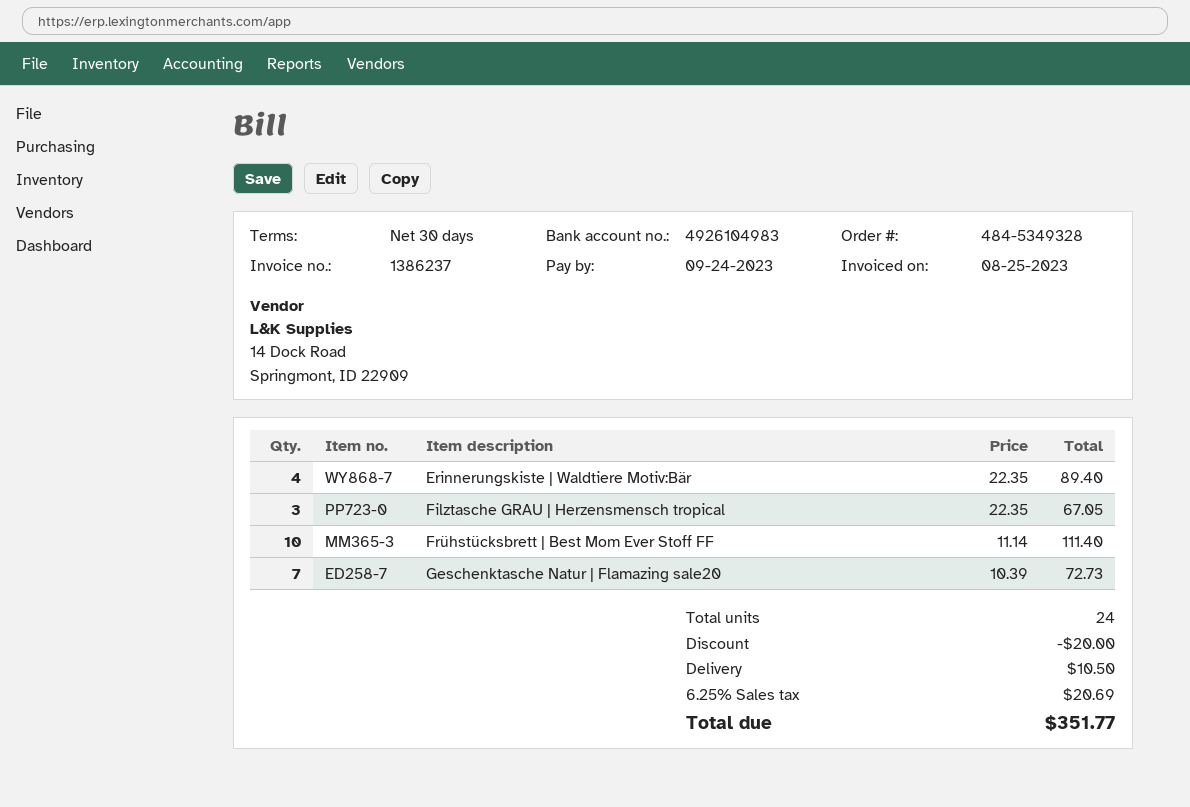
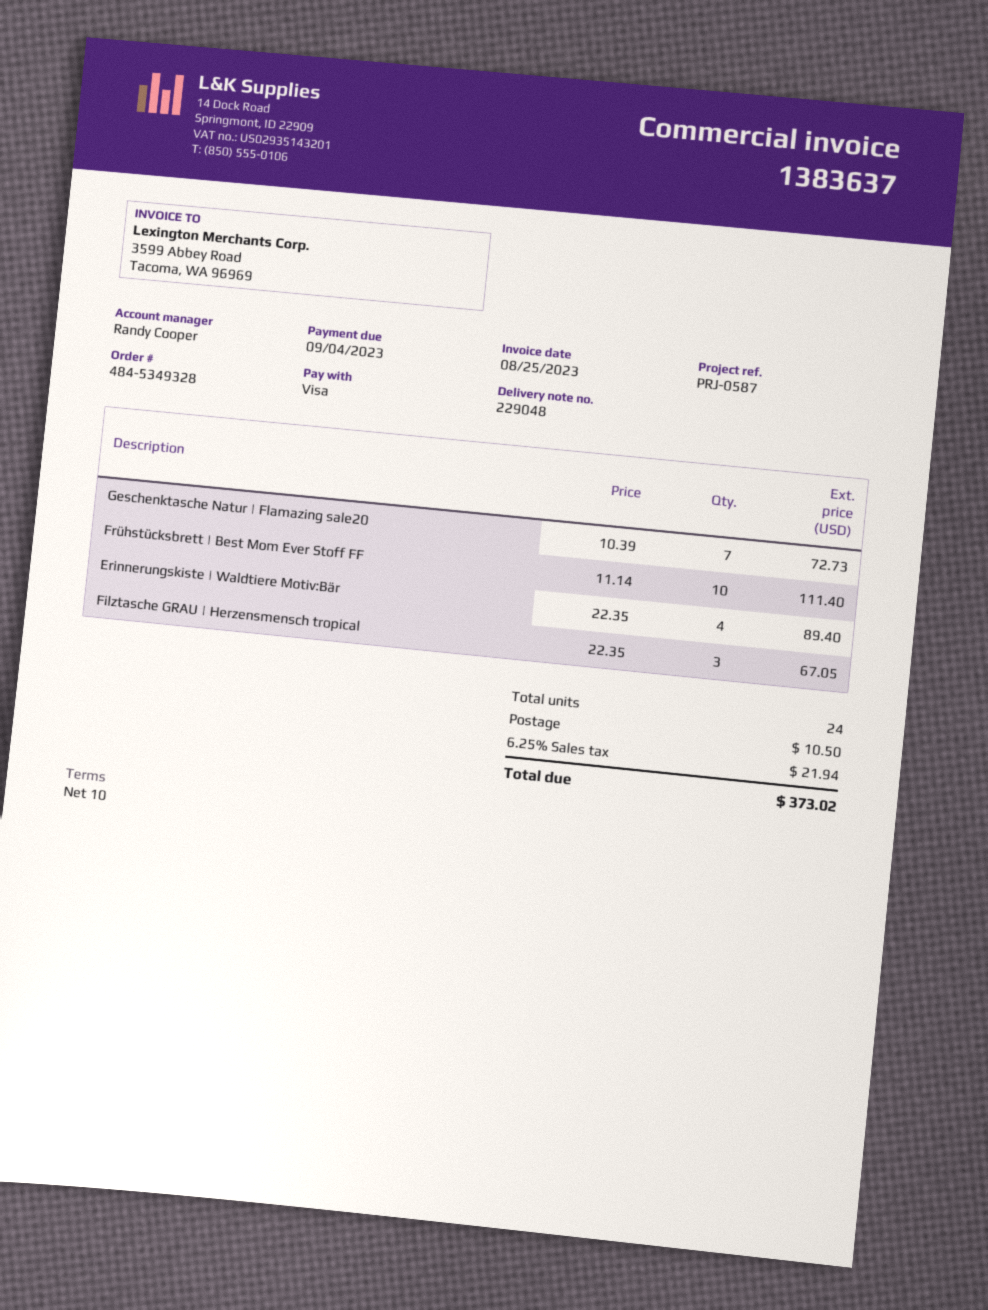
invoice number: 1386237 -> 1383637
payment terms: 30 days -> 10 days
due date: 2023-09-24 -> 2023-09-04
discount: 20.00 -> none
tax: 6.25% = 20.69 -> 6.25% = 21.94
total: 351.77 -> 373.02

